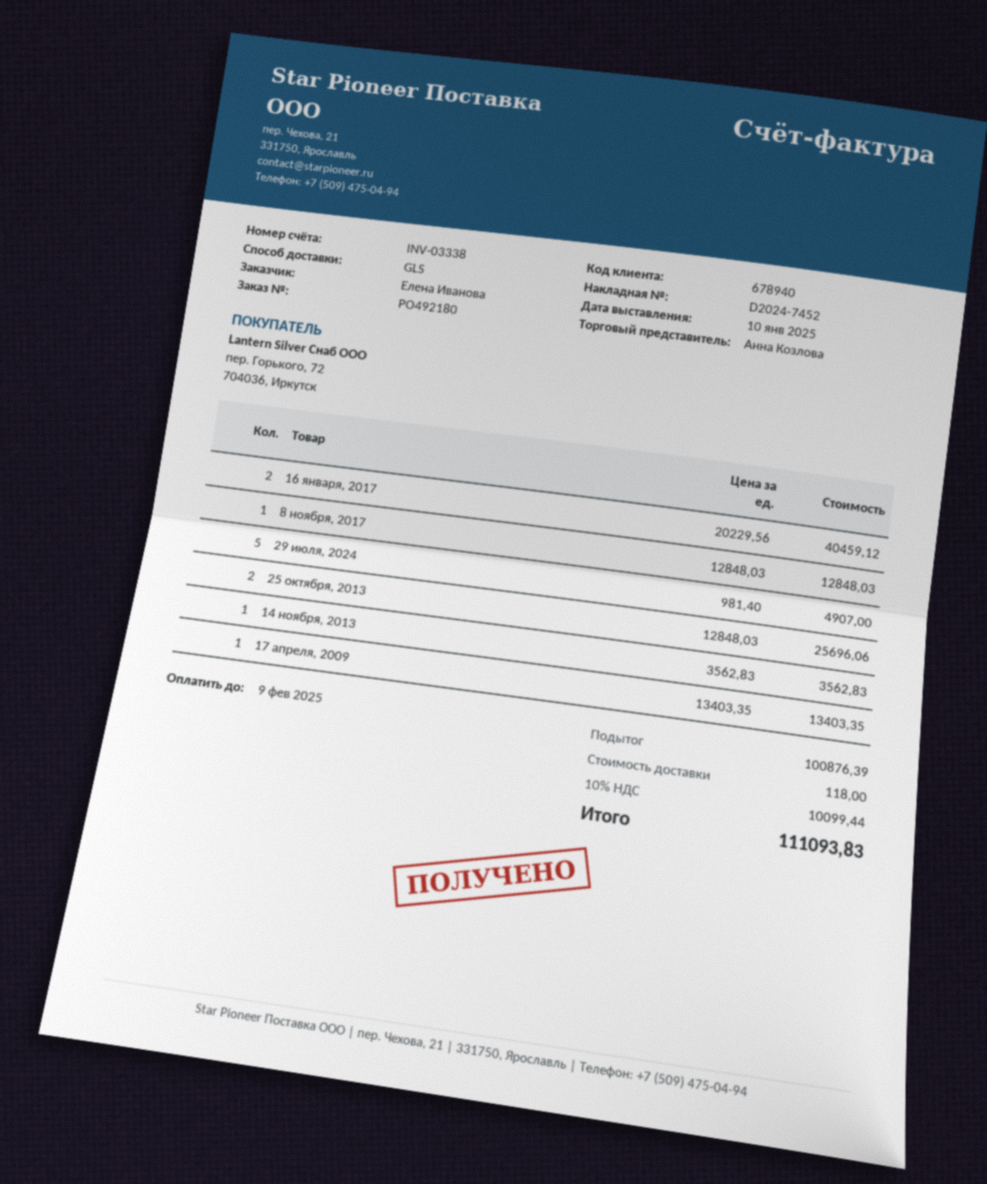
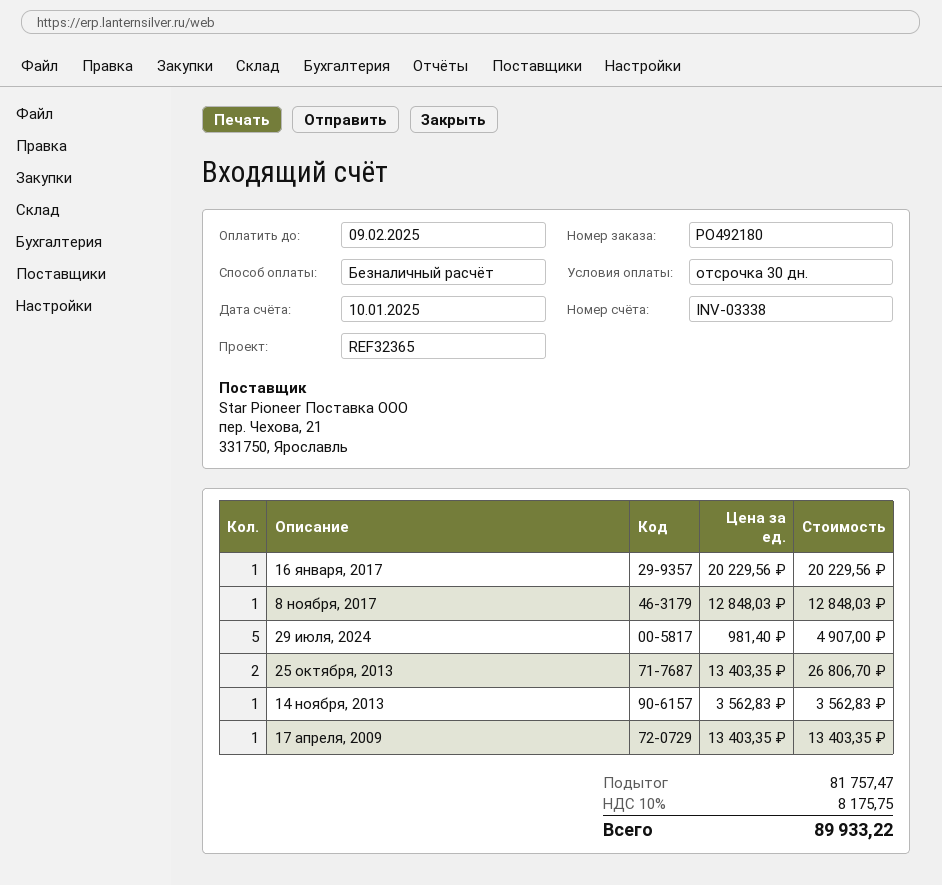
16 января, 2017: 2 x 20229.56 = 40459.12 -> 1 x 20229.56 = 20229.56
25 октября, 2013: 2 x 12848.03 = 25696.06 -> 2 x 13403.35 = 26806.70
subtotal: 100876.39 -> 81757.47
shipping: 118.00 -> none
tax: 10% = 10099.44 -> 10% = 8175.75
total: 111093.83 -> 89933.22

